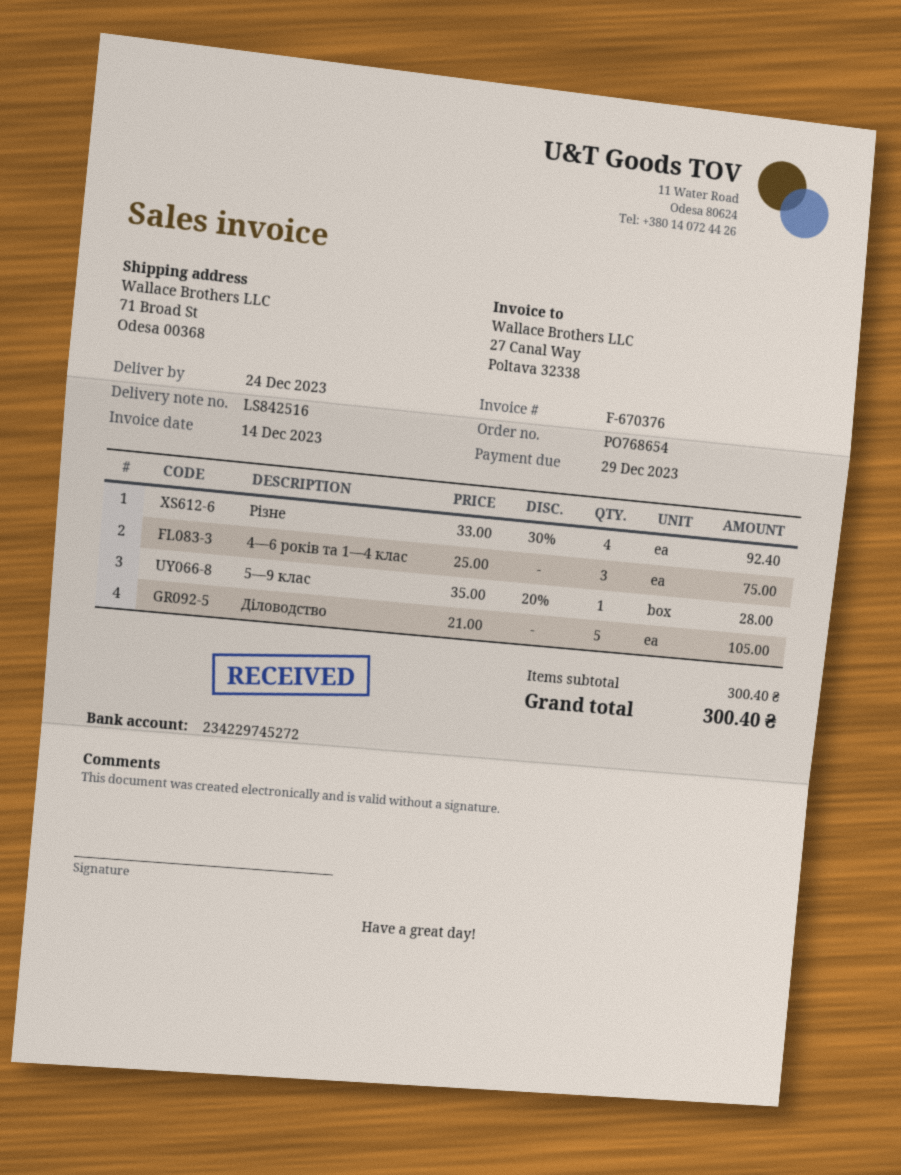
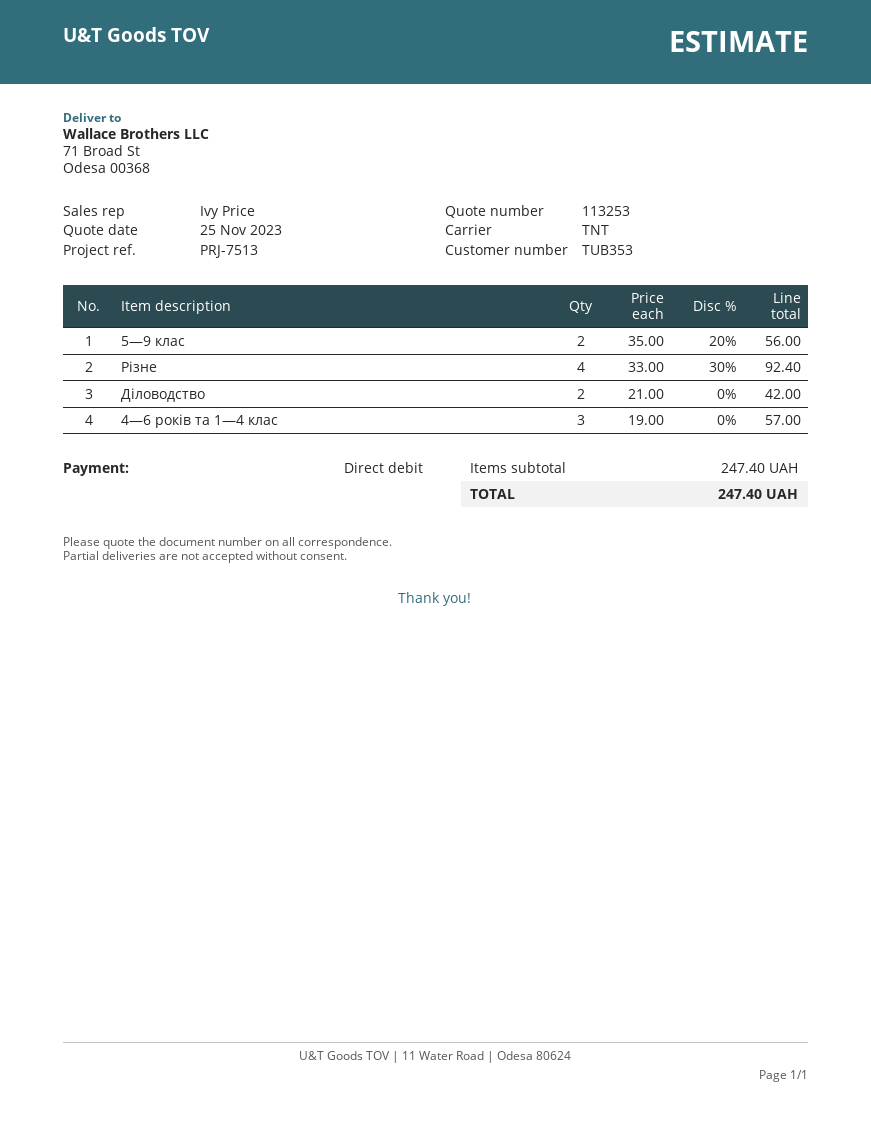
4—6 років та 1—4 клас: 3 x 25.00 = 75.00 -> 3 x 19.00 = 57.00
5—9 клас: 1 x 35.00 - 20% = 28.00 -> 2 x 35.00 - 20% = 56.00
Діловодство: 5 x 21.00 = 105.00 -> 2 x 21.00 = 42.00
subtotal: 300.40 -> 247.40
total: 300.40 -> 247.40

